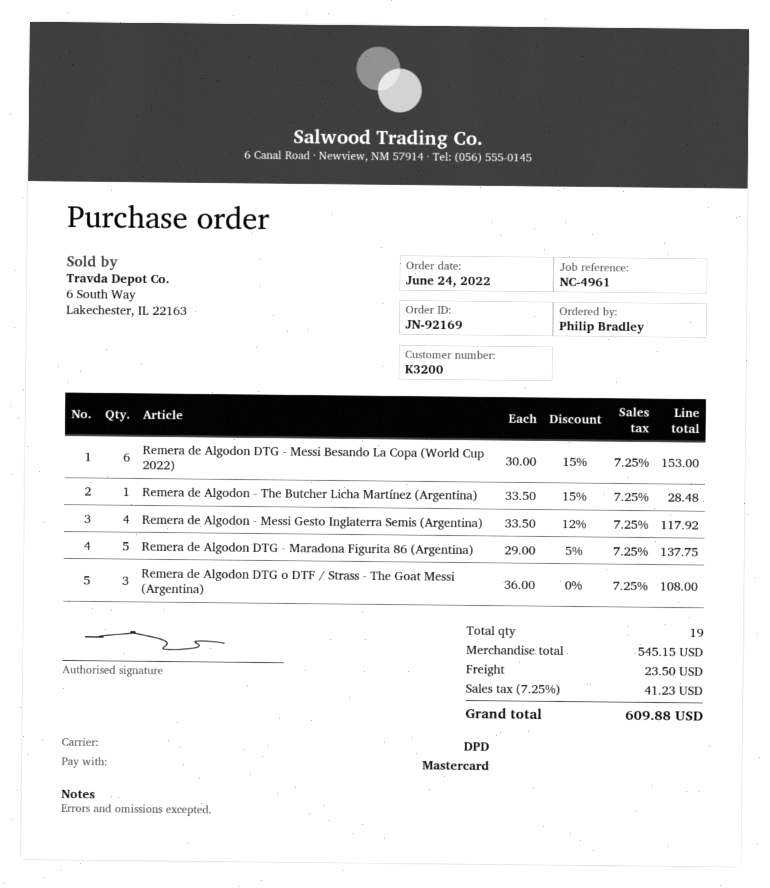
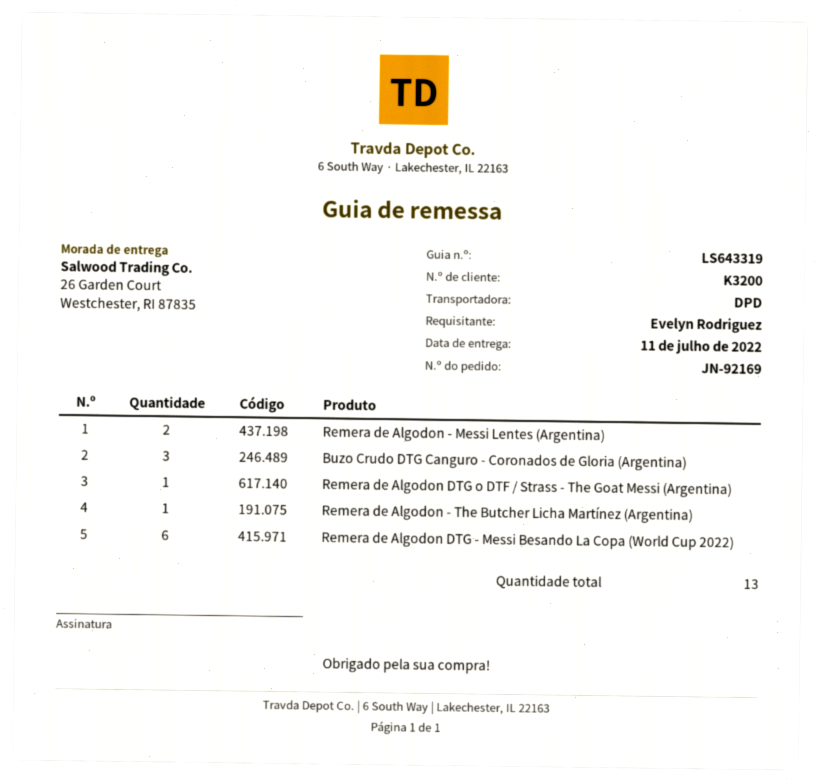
ordered by: Philip Bradley -> Evelyn Rodriguez
Remera de Algodon - Messi Gesto Inglaterra Semis (Argentina): 4 -> none
Remera de Algodon DTG - Maradona Figurita 86 (Argentina): 5 -> none
Remera de Algodon DTG o DTF / Strass - The Goat Messi (Argentina): 3 -> 1
Remera de Algodon - Messi Lentes (Argentina): none -> 2
Buzo Crudo DTG Canguro - Coronados de Gloria (Argentina): none -> 3
total quantity: 19 -> 13

